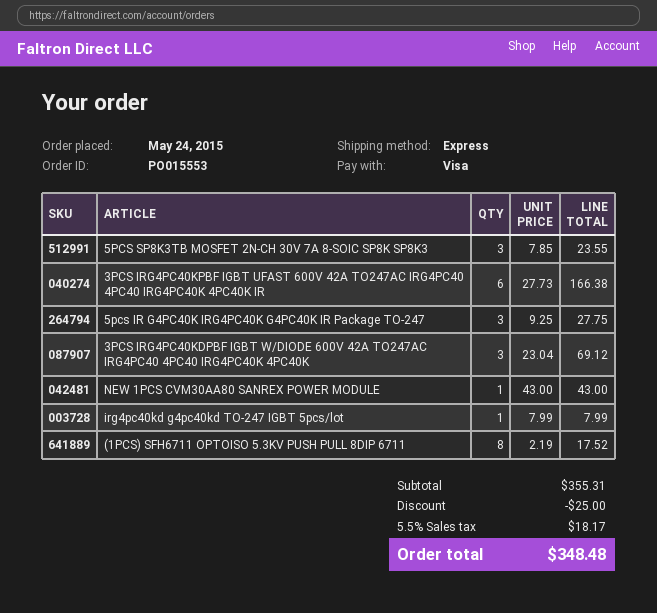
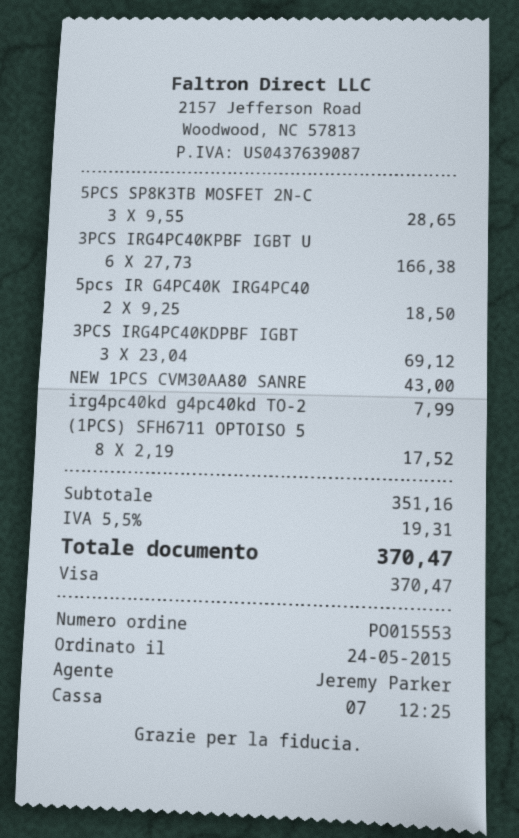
5PCS SP8K3TB MOSFET 2N-CH 30V 7A 8-SOIC SP8K SP8K3: 3 x 7.85 = 23.55 -> 3 x 9.55 = 28.65
5pcs IR G4PC40K IRG4PC40K G4PC40K IR Package TO-247: 3 x 9.25 = 27.75 -> 2 x 9.25 = 18.50
subtotal: 355.31 -> 351.16
discount: 25.00 -> none
tax: 5.5% = 18.17 -> 5.5% = 19.31
total: 348.48 -> 370.47

